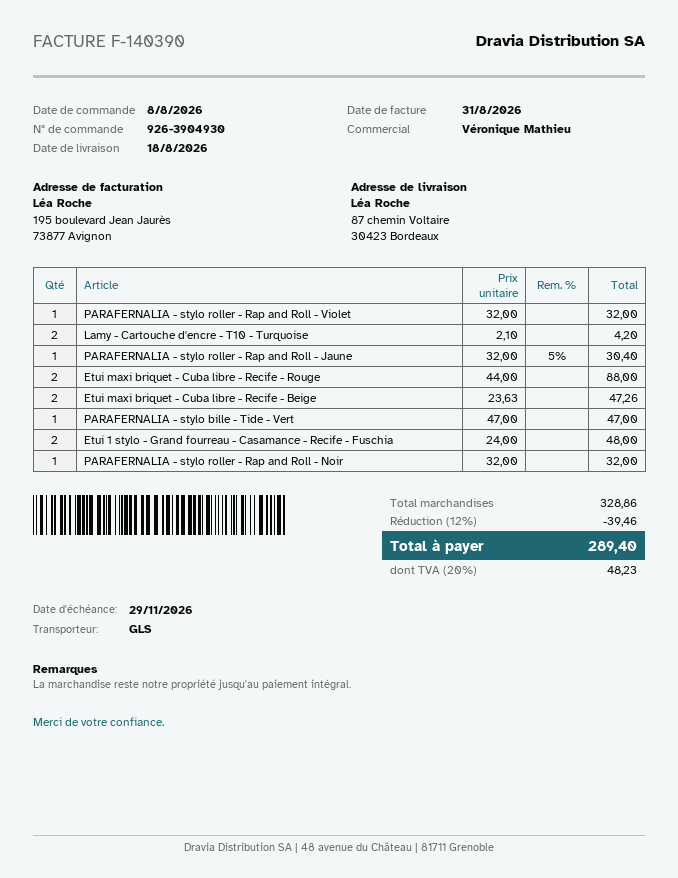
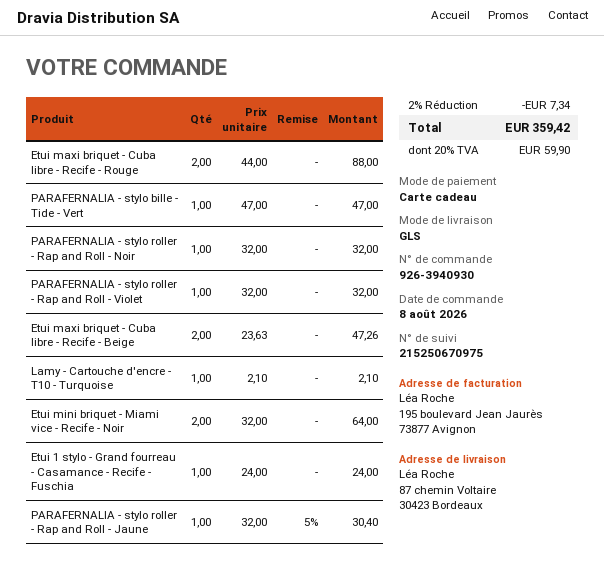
order number: 926-3904930 -> 926-3940930
Lamy - Cartouche d'encre - T10 - Turquoise: 2 x 2.10 = 4.20 -> 1 x 2.10 = 2.10
Etui 1 stylo - Grand fourreau - Casamance - Recife - Fuschia: 2 x 24.00 = 48.00 -> 1 x 24.00 = 24.00
Etui mini briquet - Miami vice - Recife - Noir: none -> 2 x 32.00 = 64.00
discount: 12% = 39.46 -> 2% = 7.34
tax: 20% = 48.23 -> 20% = 59.90
total: 289.40 -> 359.42

